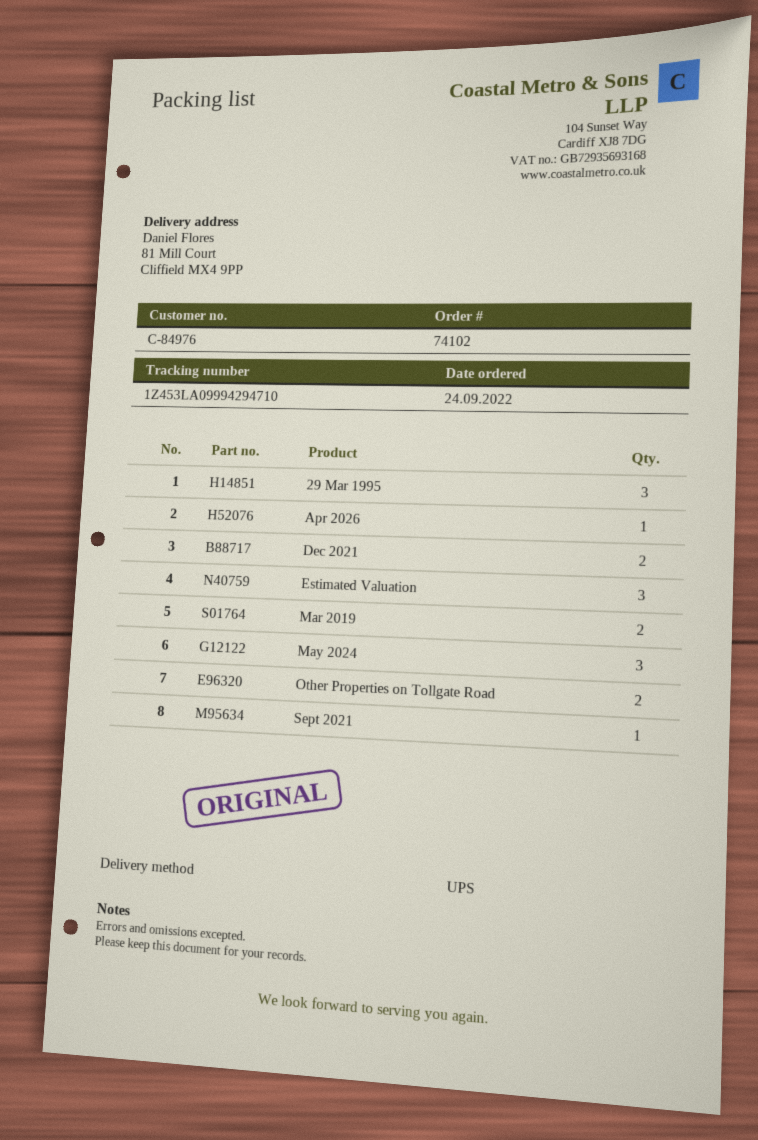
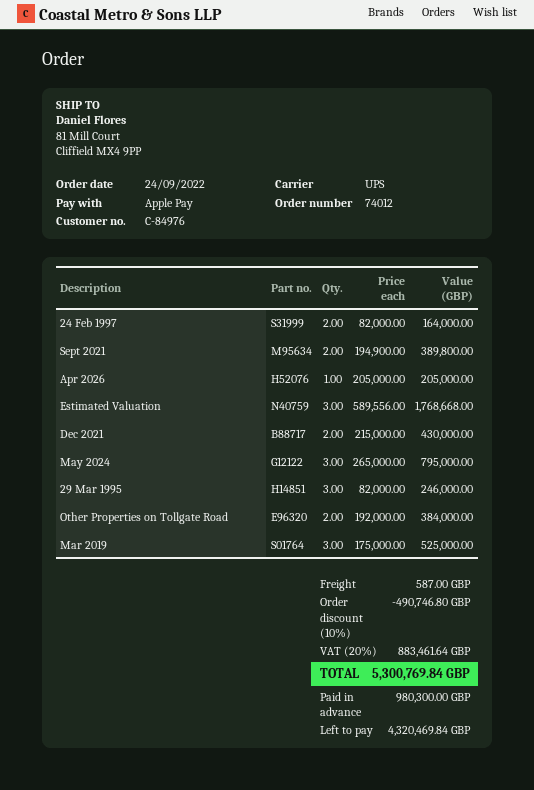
order number: 74102 -> 74012
Mar 2019: 2 -> 3
Sept 2021: 1 -> 2
24 Feb 1997: none -> 2

